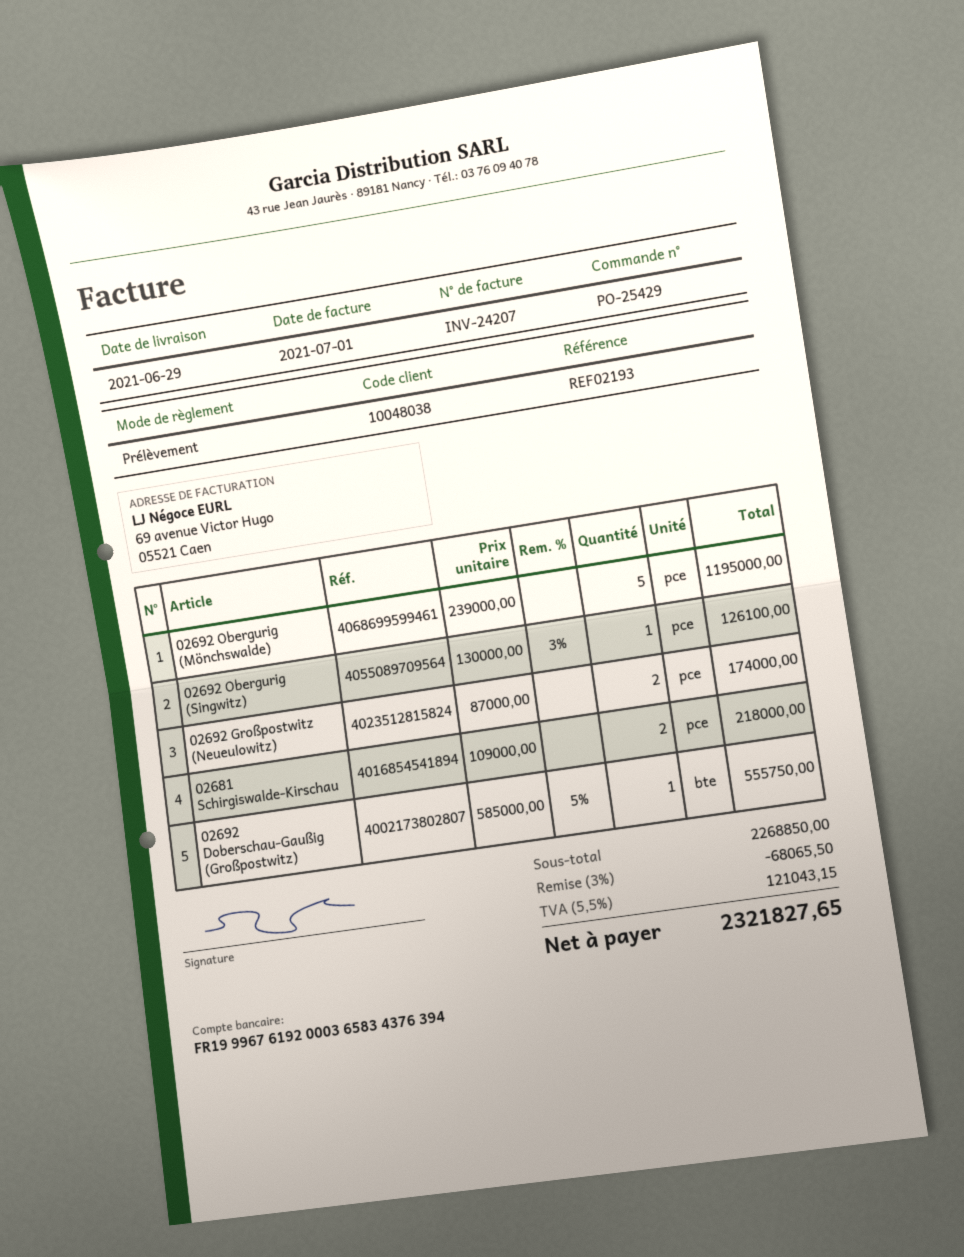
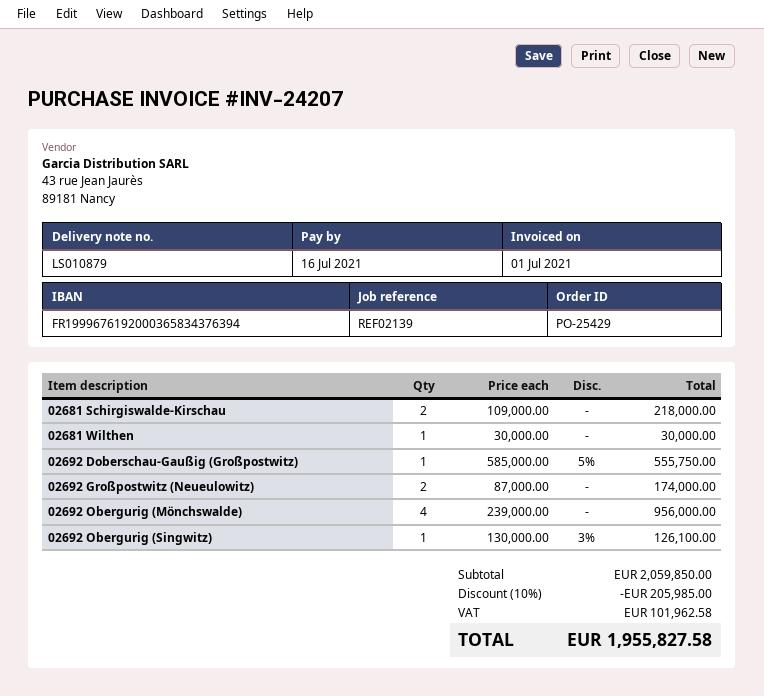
reference: REF02193 -> REF02139
02692 Obergurig (Mönchswalde): 5 x 239000.00 = 1195000.00 -> 4 x 239000.00 = 956000.00
02681 Wilthen: none -> 1 x 30000.00 = 30000.00
subtotal: 2268850.00 -> 2059850.00
discount: 3% = 68065.50 -> 10% = 205985.00
tax: 121043.15 -> 101962.58
total: 2321827.65 -> 1955827.58

